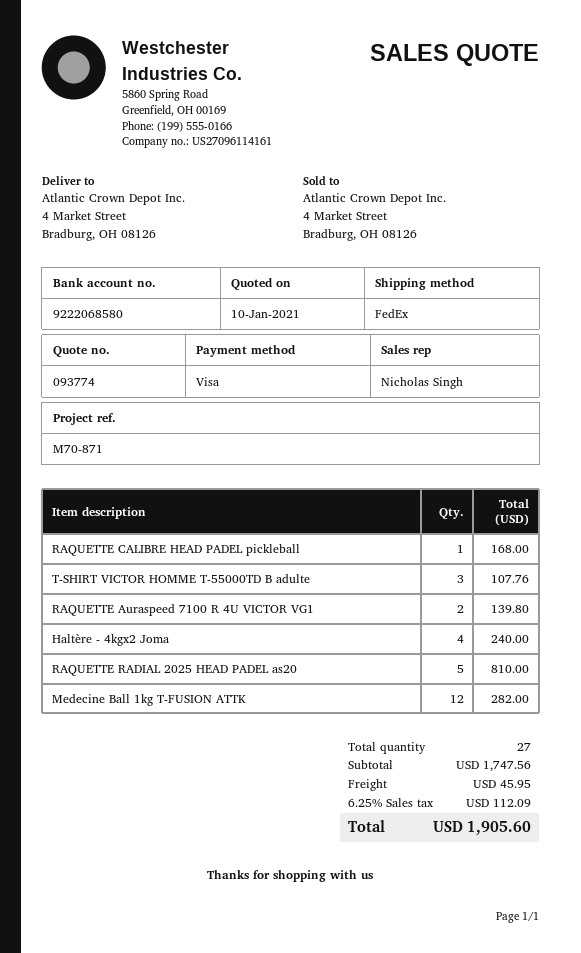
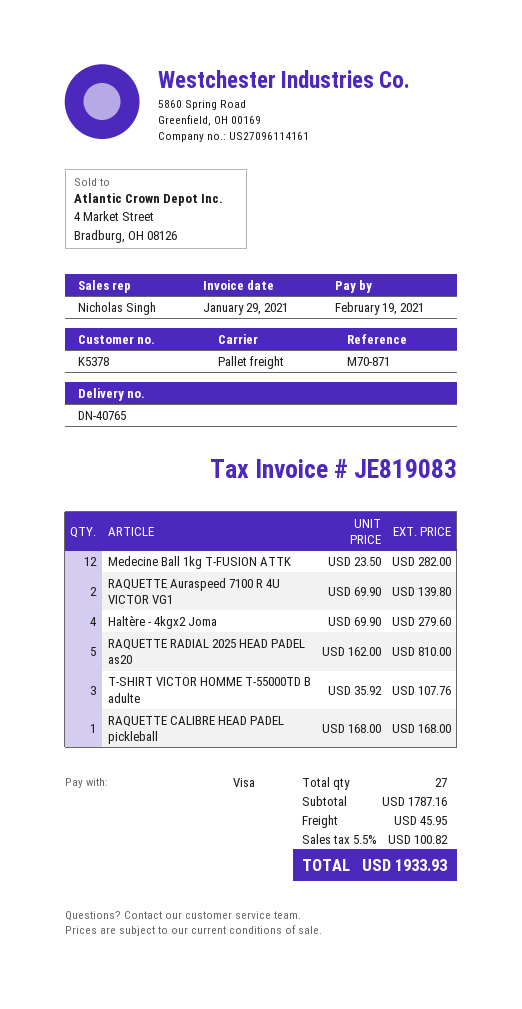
shipping method: FedEx -> pallet freight
Haltère - 4kgx2 Joma: 4 for 240.00 -> 4 for 279.60
subtotal: 1747.56 -> 1787.16
tax: 6.25% = 112.09 -> 5.5% = 100.82
total: 1905.60 -> 1933.93

